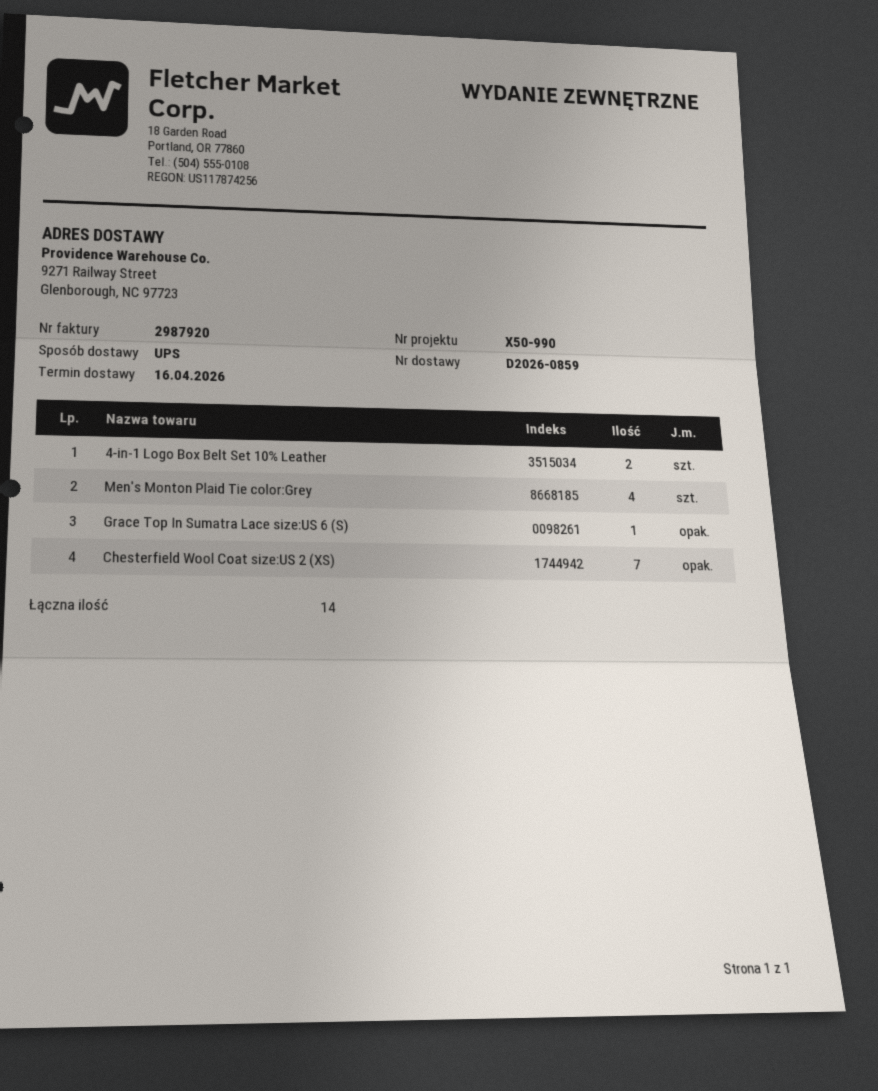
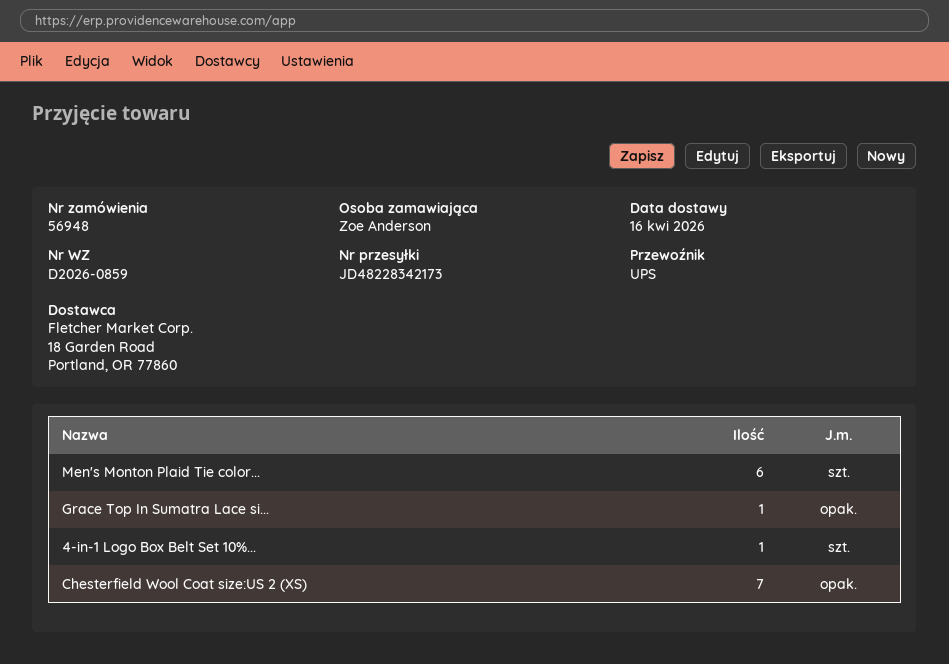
4-in-1 Logo Box Belt Set 10% Leather: 2 -> 1
Men's Monton Plaid Tie color:Grey: 4 -> 6

